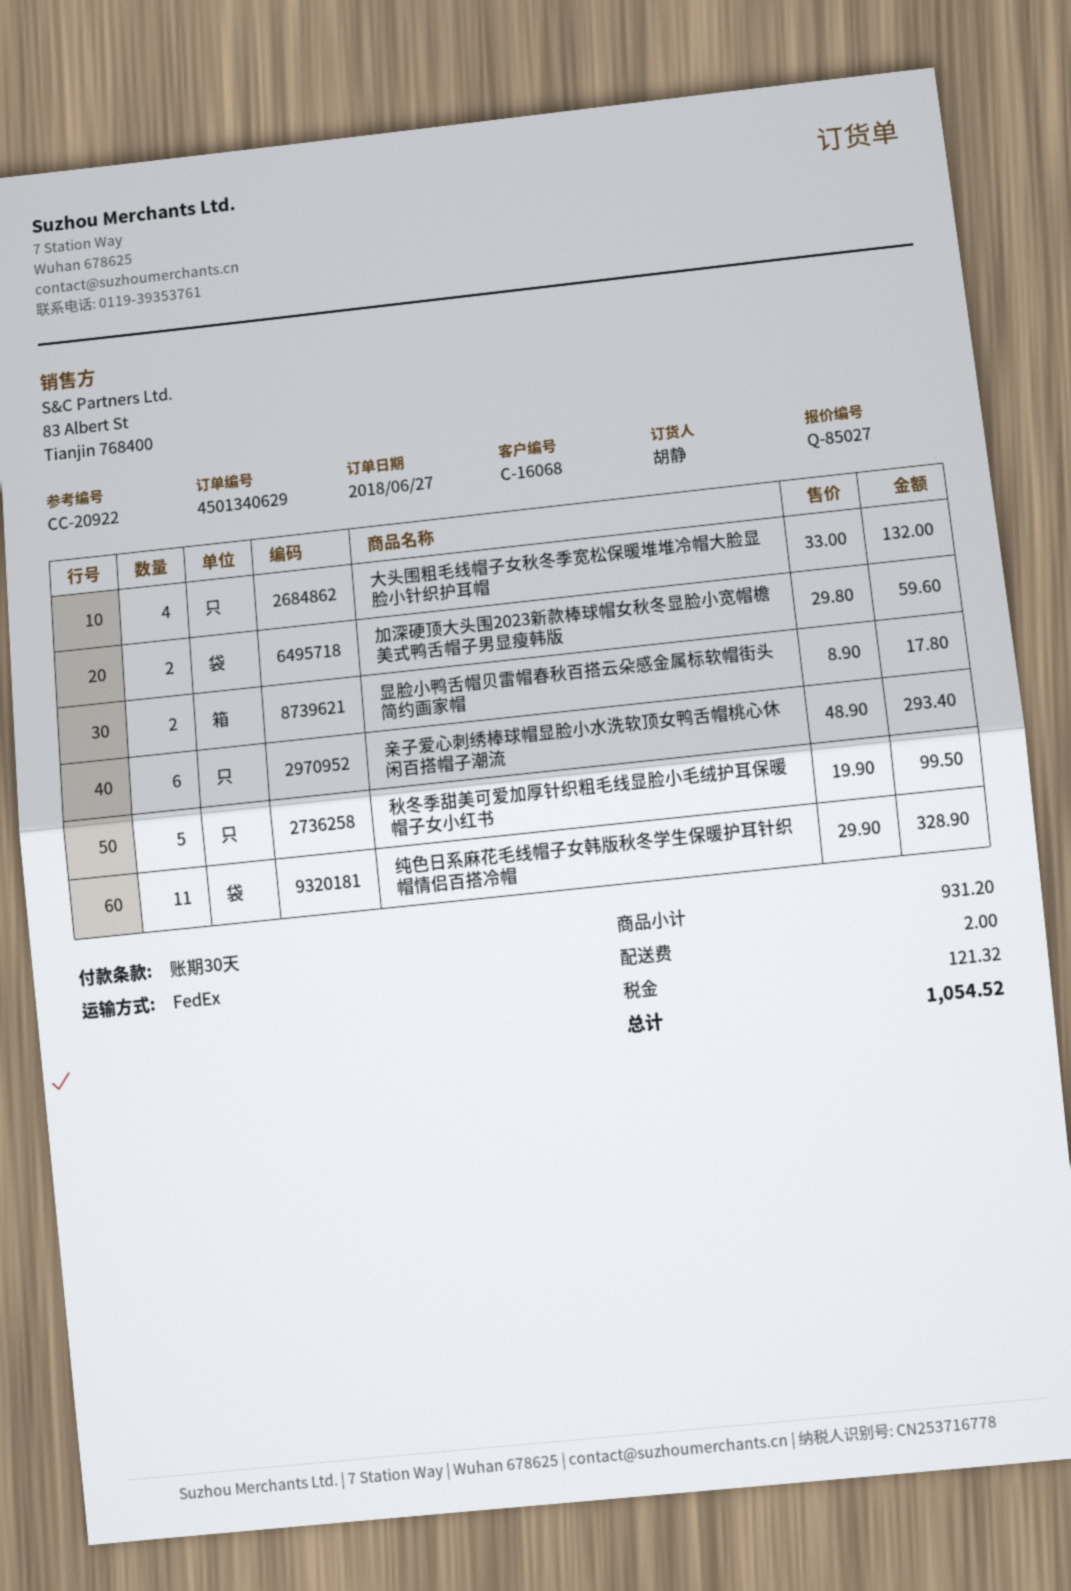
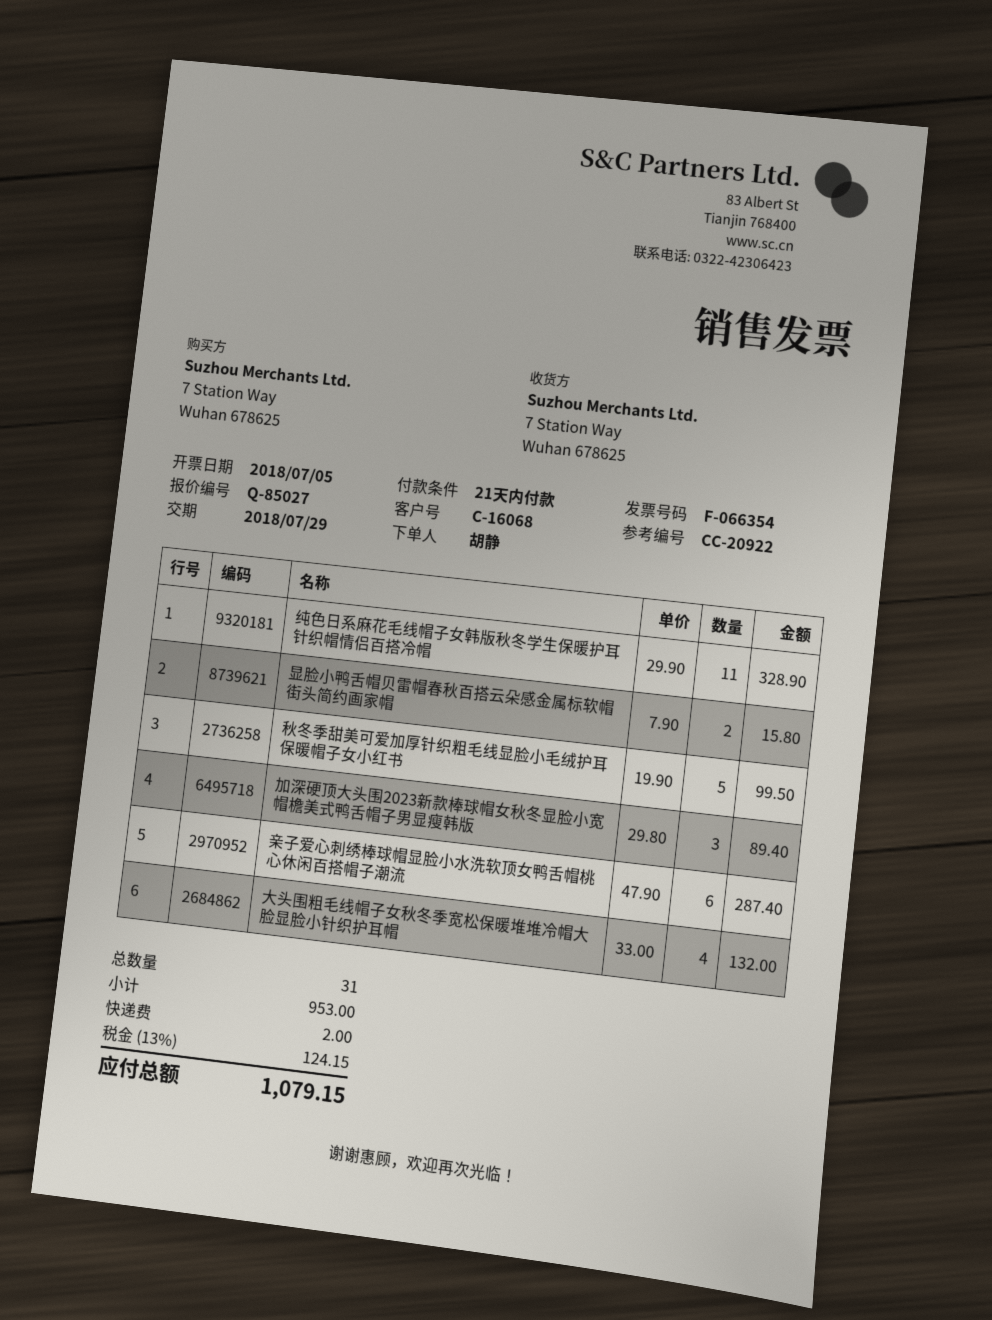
payment terms: 30 days -> 21 days
加深硬顶大头围2023新款棒球帽女秋冬显脸小宽帽檐美式鸭舌帽子男显瘦韩版: 2 x 29.80 = 59.60 -> 3 x 29.80 = 89.40
显脸小鸭舌帽贝雷帽春秋百搭云朵感金属标软帽街头简约画家帽: 2 x 8.90 = 17.80 -> 2 x 7.90 = 15.80
亲子爱心刺绣棒球帽显脸小水洗软顶女鸭舌帽桃心休闲百搭帽子潮流: 6 x 48.90 = 293.40 -> 6 x 47.90 = 287.40
subtotal: 931.20 -> 953.00
tax: 121.32 -> 124.15
total: 1054.52 -> 1079.15

